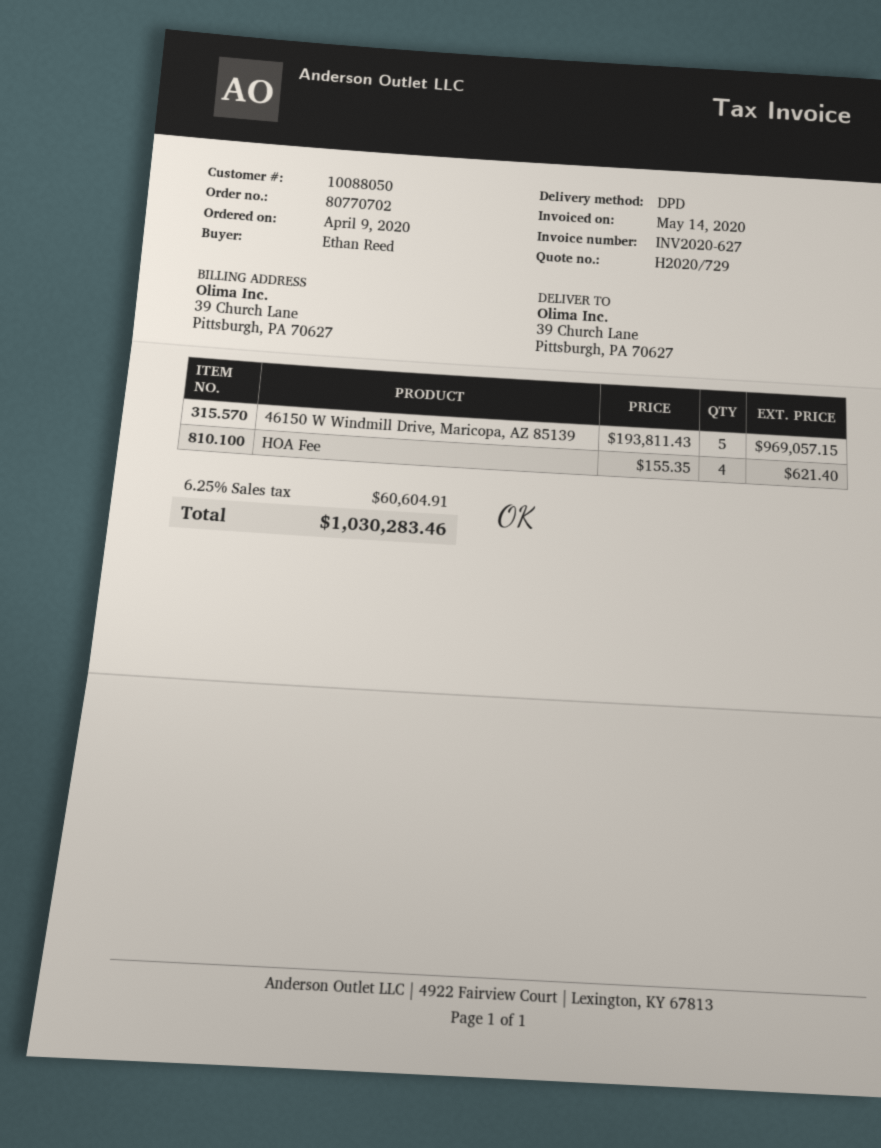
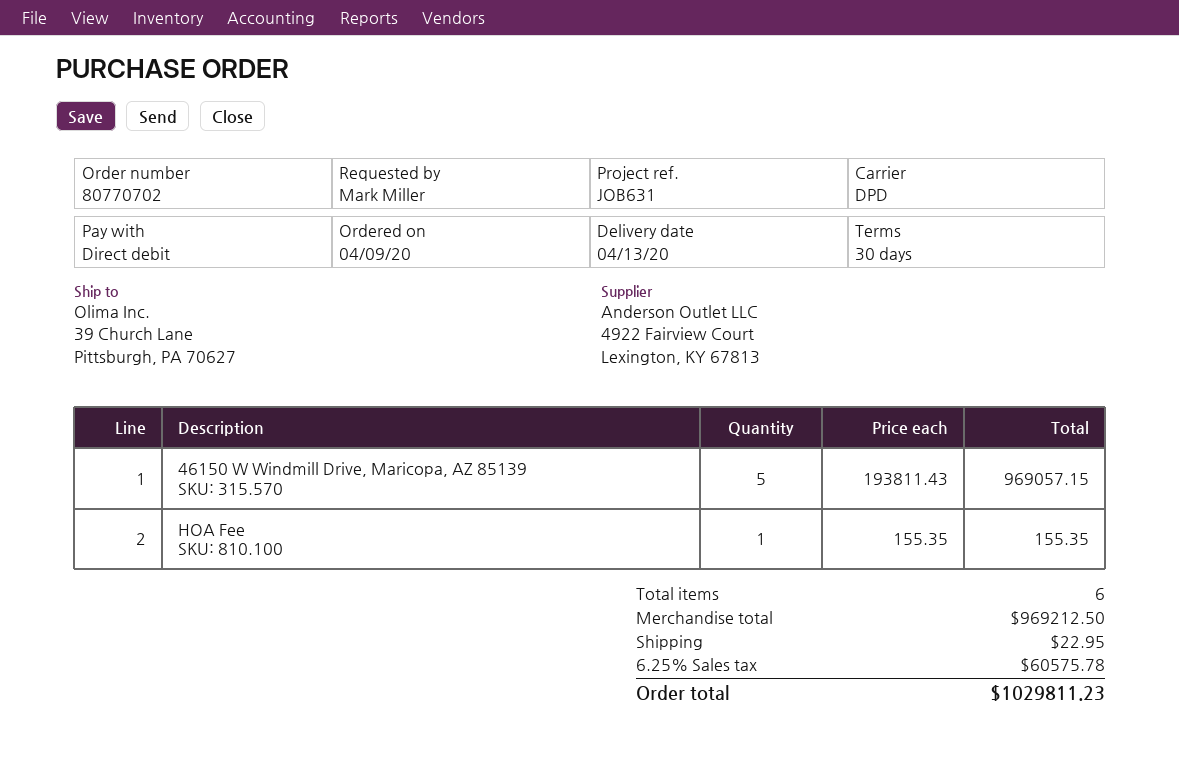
ordered by: Ethan Reed -> Mark Miller
HOA Fee: 4 x 155.35 = 621.40 -> 1 x 155.35 = 155.35
shipping: none -> 22.95
tax: 6.25% = 60604.91 -> 6.25% = 60575.78
total: 1030283.46 -> 1029811.23

